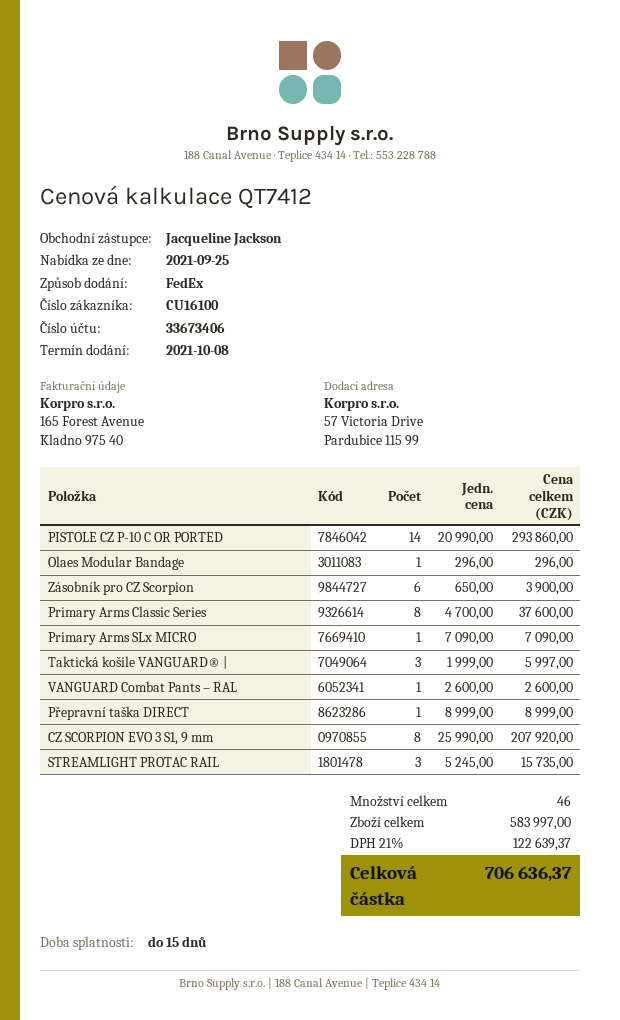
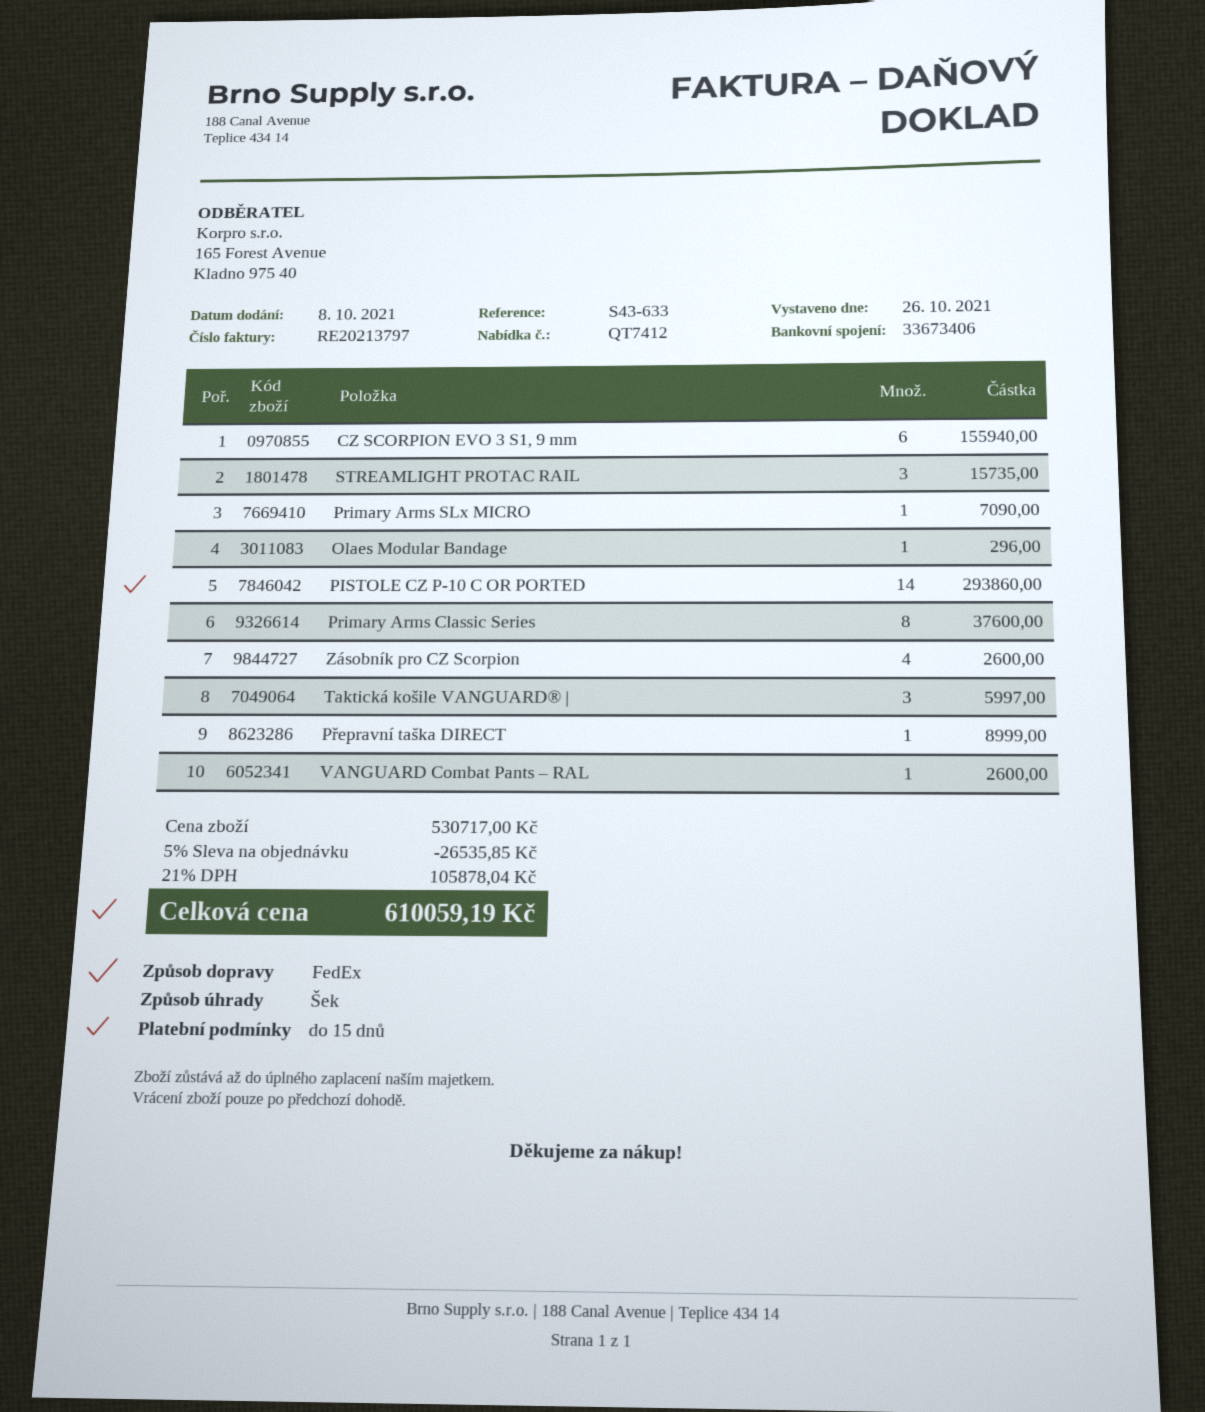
Zásobník pro CZ Scorpion: 6 for 3900.00 -> 4 for 2600.00
CZ SCORPION EVO 3 S1, 9 mm: 8 for 207920.00 -> 6 for 155940.00
subtotal: 583997.00 -> 530717.00
discount: none -> 5% = 26535.85
tax: 21% = 122639.37 -> 21% = 105878.04
total: 706636.37 -> 610059.19

